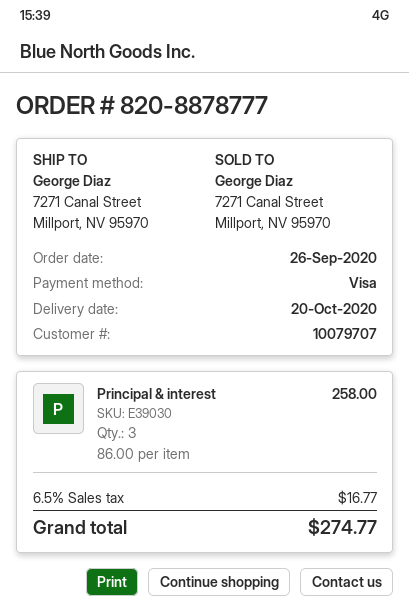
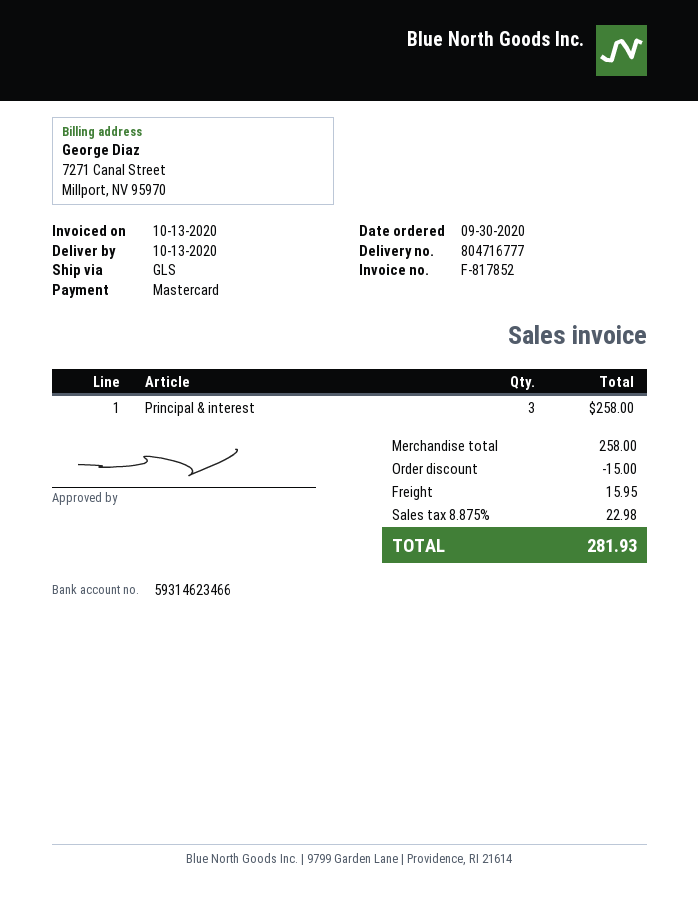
order date: 2020-09-26 -> 2020-09-30
delivery date: 2020-10-20 -> 2020-10-13
payment method: Visa -> Mastercard
discount: none -> 15.00
shipping: none -> 15.95
tax: 6.5% = 16.77 -> 8.875% = 22.98
total: 274.77 -> 281.93

